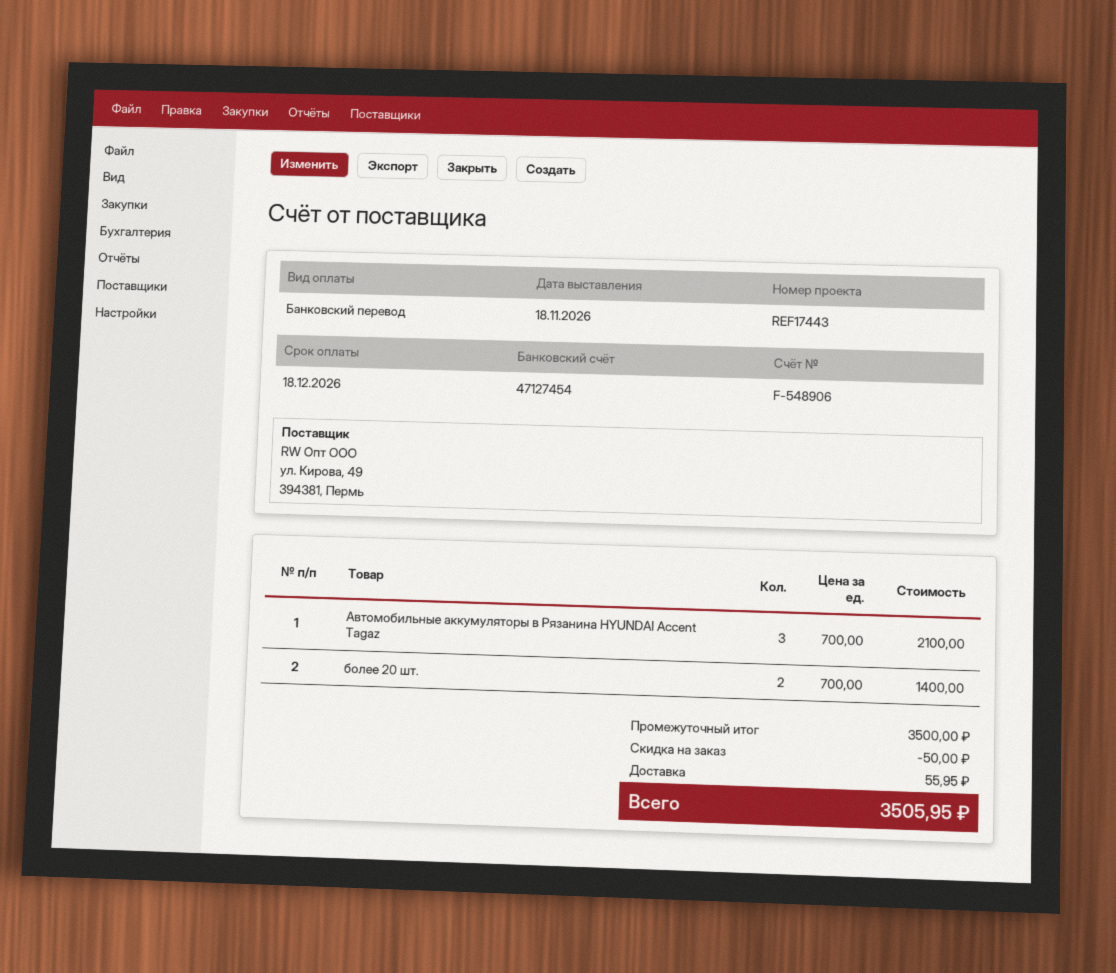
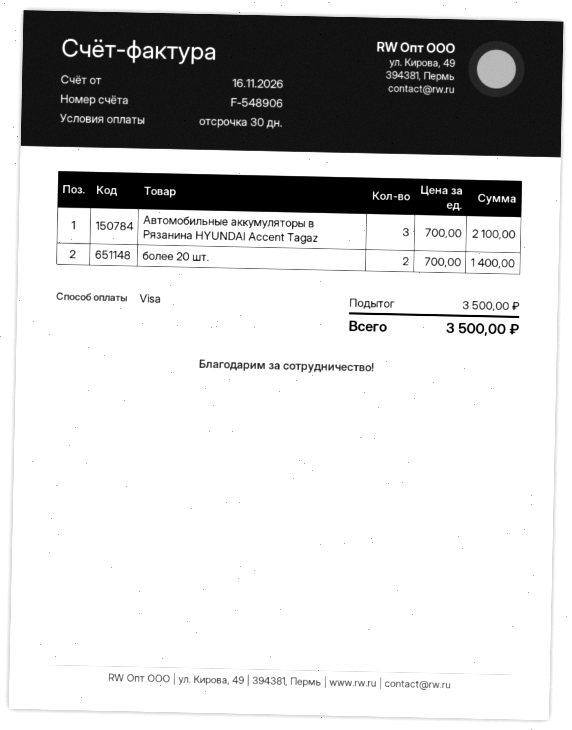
invoice date: 2026-11-18 -> 2026-11-16
payment method: bank transfer -> Visa
discount: 50.00 -> none
shipping: 55.95 -> none
total: 3505.95 -> 3500.00

